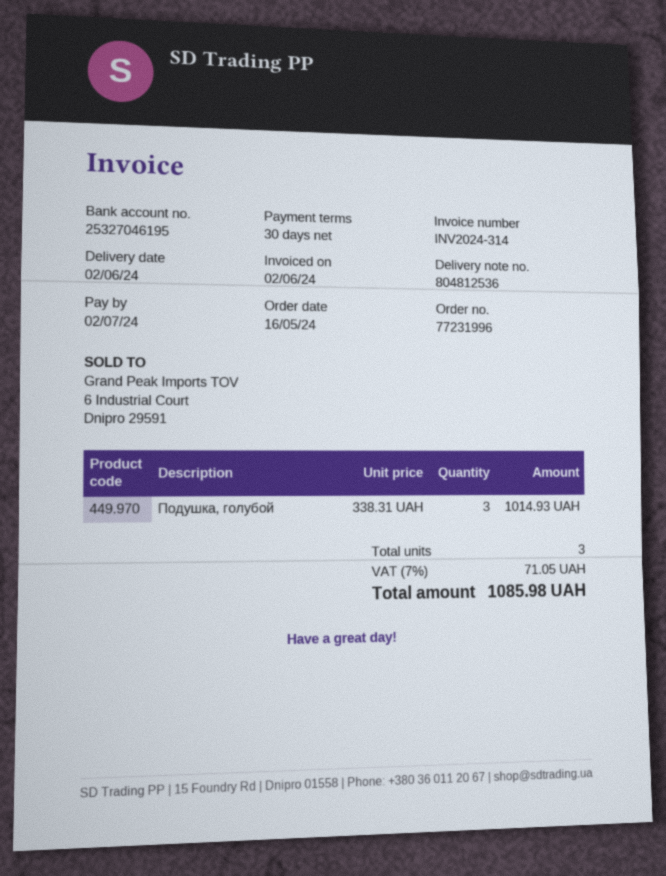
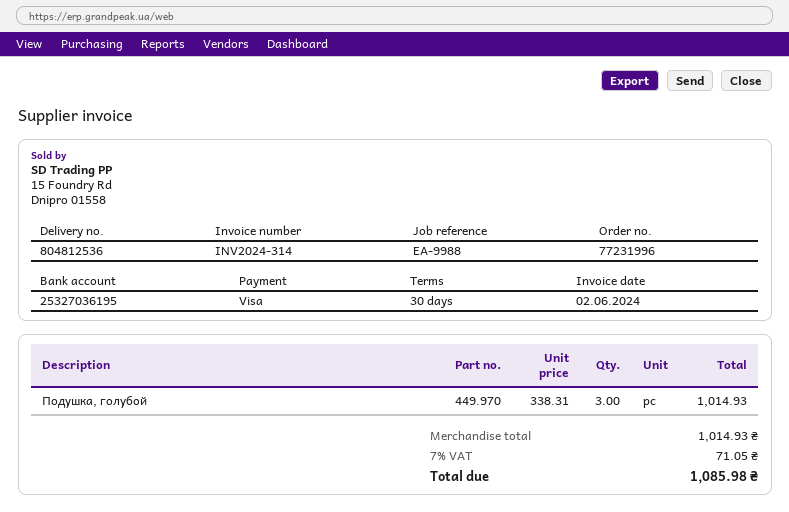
bank account: 25327046195 -> 25327036195

